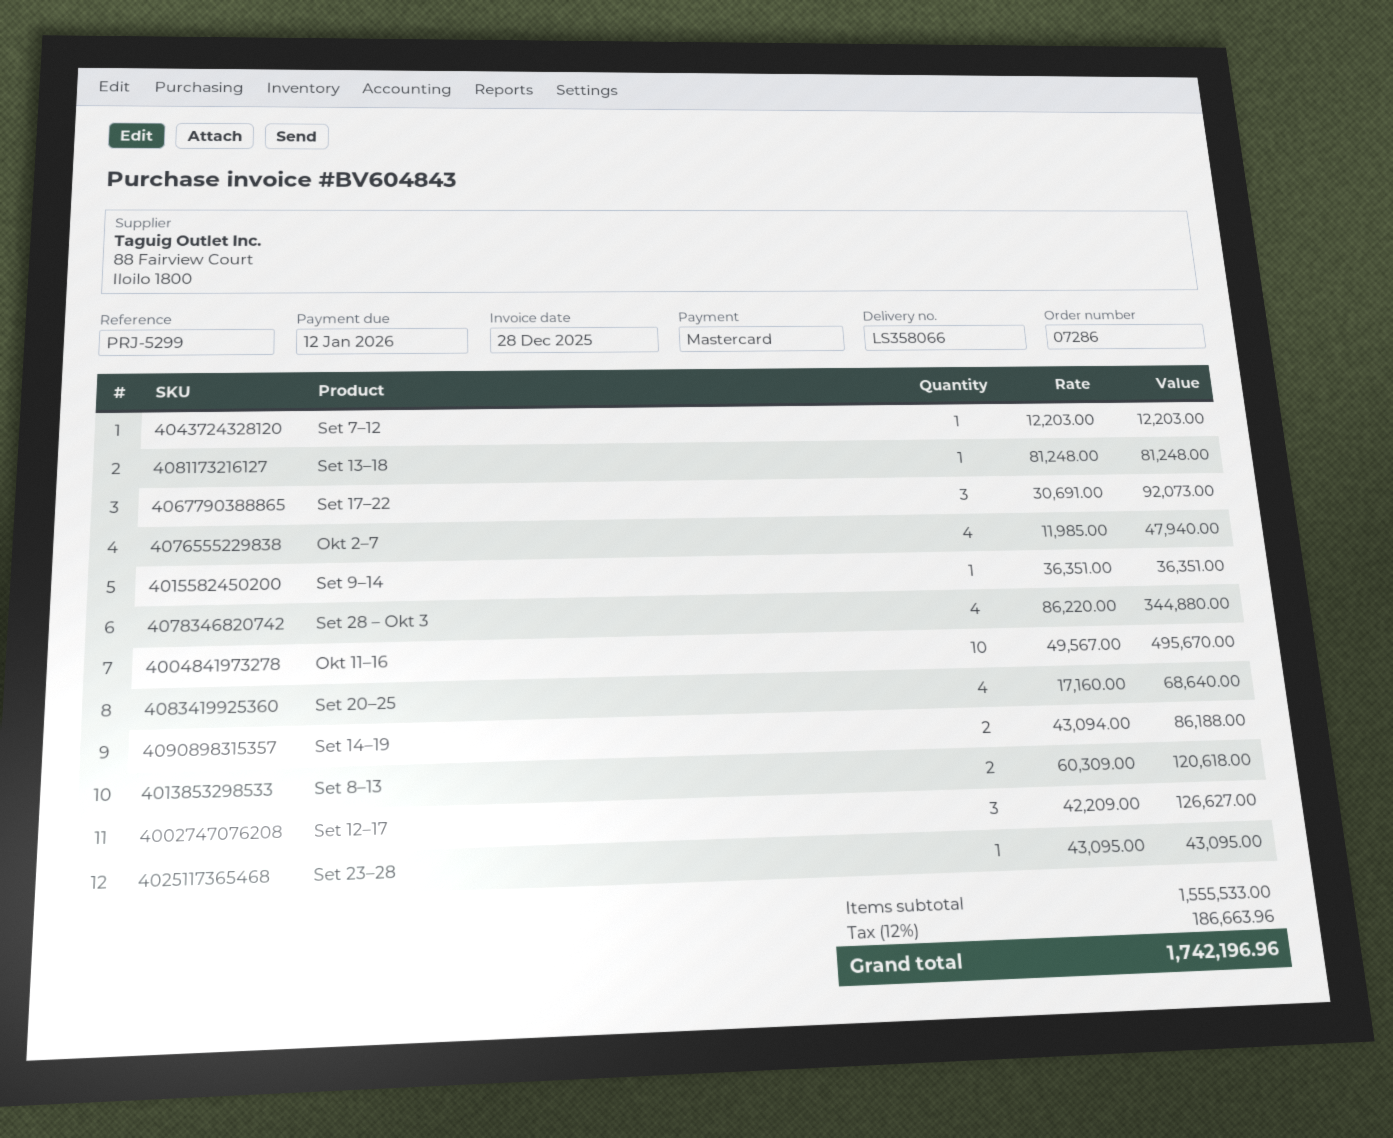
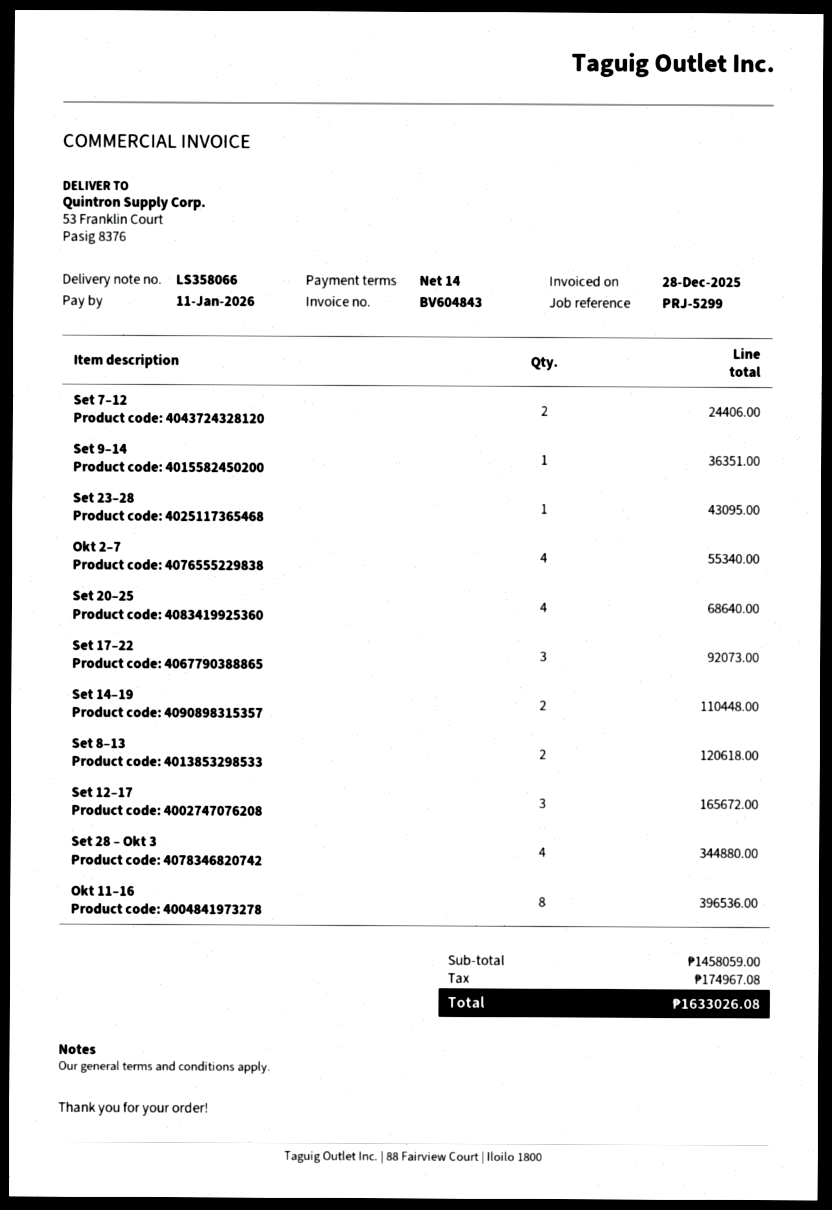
due date: 2026-01-12 -> 2026-01-11
Set 7–12: 1 for 12203.00 -> 2 for 24406.00
Set 13–18: 1 for 81248.00 -> none
Okt 2–7: 4 for 47940.00 -> 4 for 55340.00
Okt 11–16: 10 for 495670.00 -> 8 for 396536.00
Set 14–19: 2 for 86188.00 -> 2 for 110448.00
Set 12–17: 3 for 126627.00 -> 3 for 165672.00
subtotal: 1555533.00 -> 1458059.00
tax: 186663.96 -> 174967.08
total: 1742196.96 -> 1633026.08

